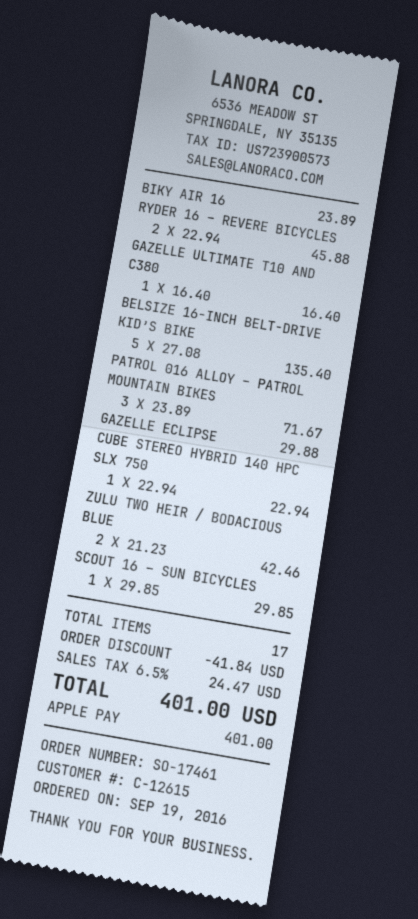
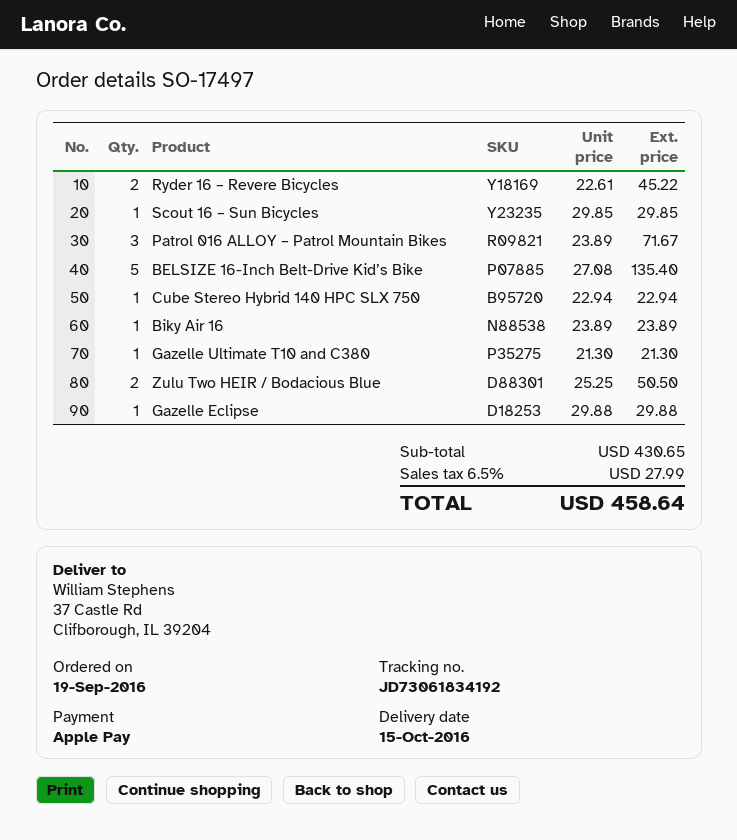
order number: SO-17461 -> SO-17497
RYDER 16 – REVERE BICYCLES: 2 x 22.94 = 45.88 -> 2 x 22.61 = 45.22
GAZELLE ULTIMATE T10 AND C380: 1 x 16.40 = 16.40 -> 1 x 21.30 = 21.30
ZULU TWO HEIR / BODACIOUS BLUE: 2 x 21.23 = 42.46 -> 2 x 25.25 = 50.50
discount: 41.84 -> none
tax: 6.5% = 24.47 -> 6.5% = 27.99
total: 401.00 -> 458.64

